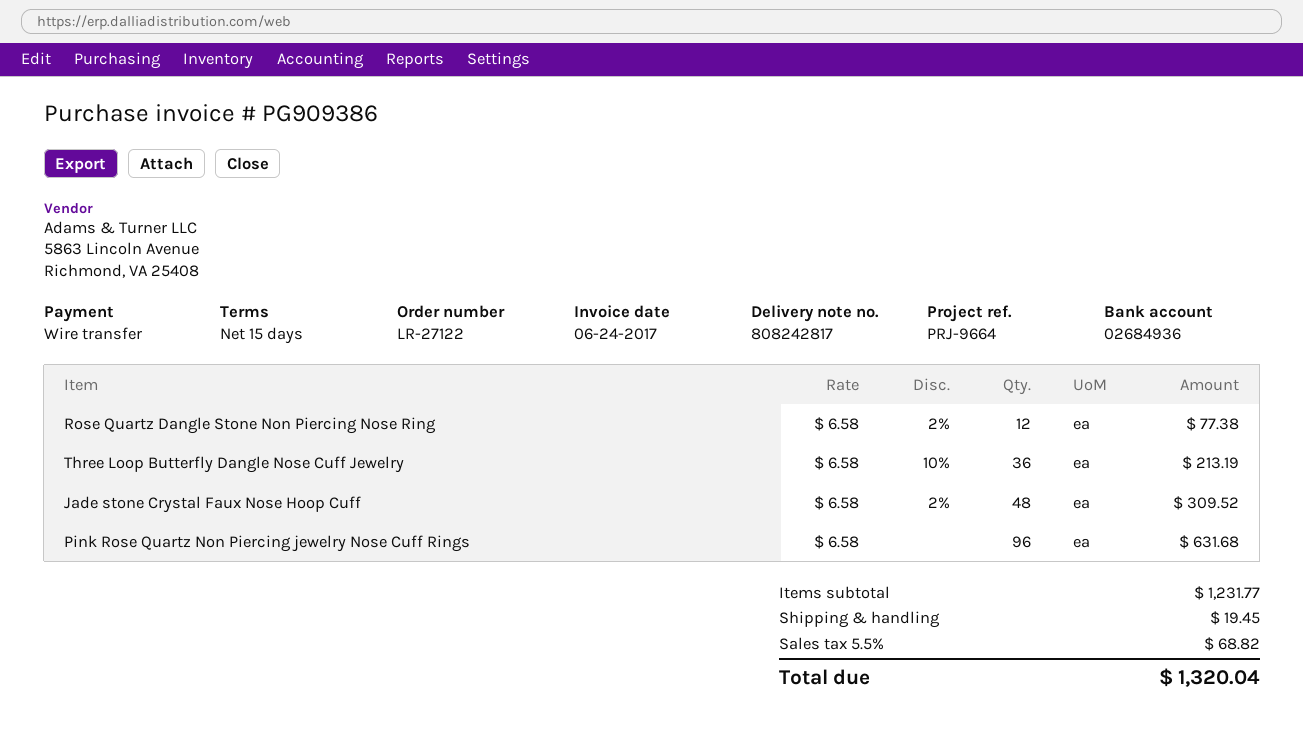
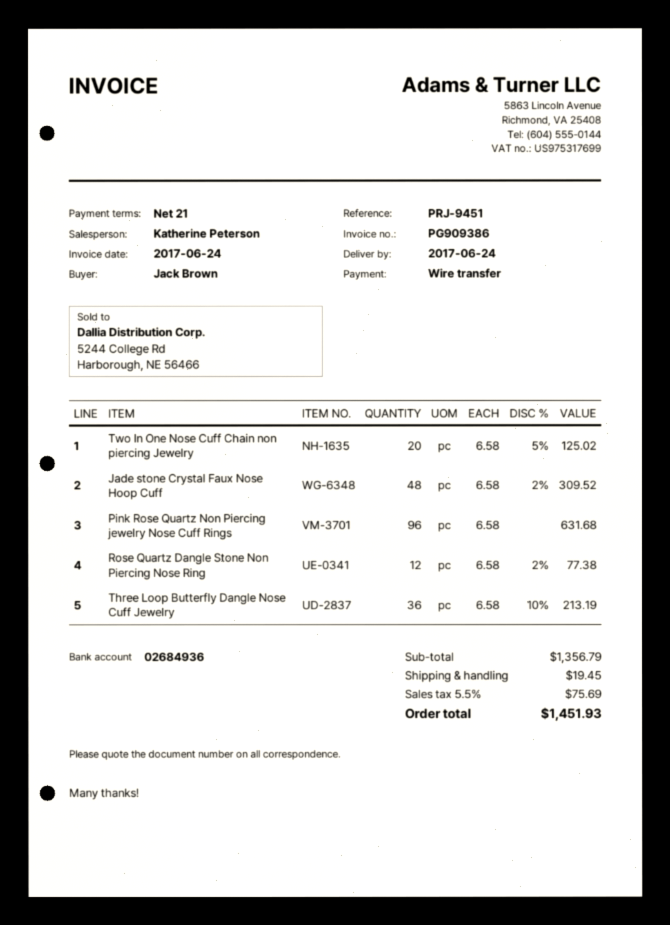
payment terms: 15 days -> 21 days
reference: PRJ-9664 -> PRJ-9451
Two In One Nose Cuff Chain non piercing Jewelry: none -> 20 x 6.58 - 5% = 125.02
subtotal: 1231.77 -> 1356.79
tax: 5.5% = 68.82 -> 5.5% = 75.69
total: 1320.04 -> 1451.93

